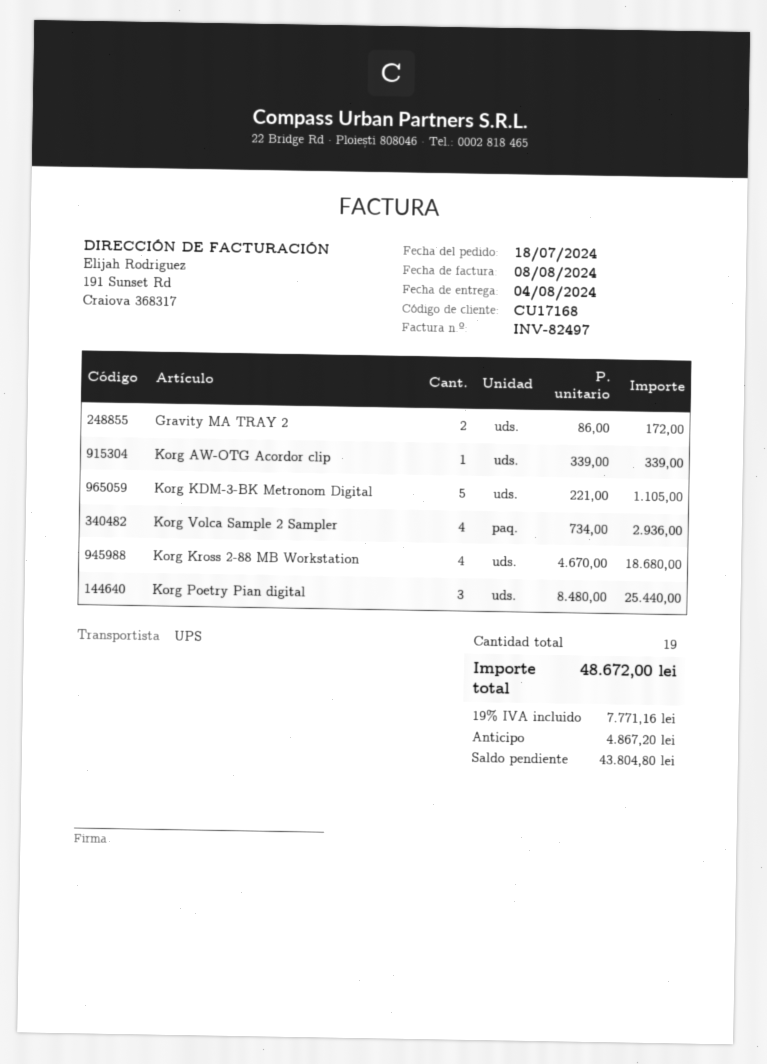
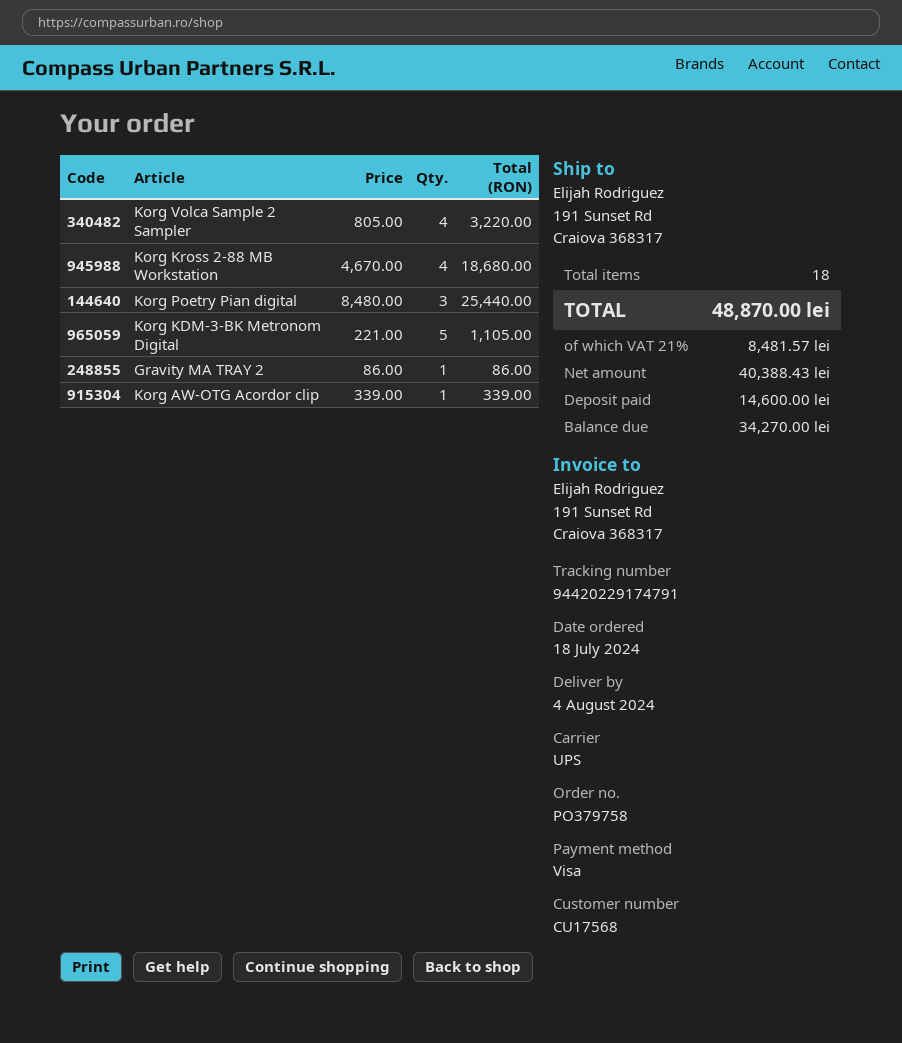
customer number: CU17168 -> CU17568
Gravity MA TRAY 2: 2 x 86.00 = 172.00 -> 1 x 86.00 = 86.00
Korg Volca Sample 2 Sampler: 4 x 734.00 = 2936.00 -> 4 x 805.00 = 3220.00
total quantity: 19 -> 18
tax: 19% = 7771.16 -> 21% = 8481.57
total: 48672.00 -> 48870.00
deposit: 4867.20 -> 14600.00
balance: 43804.80 -> 34270.00

